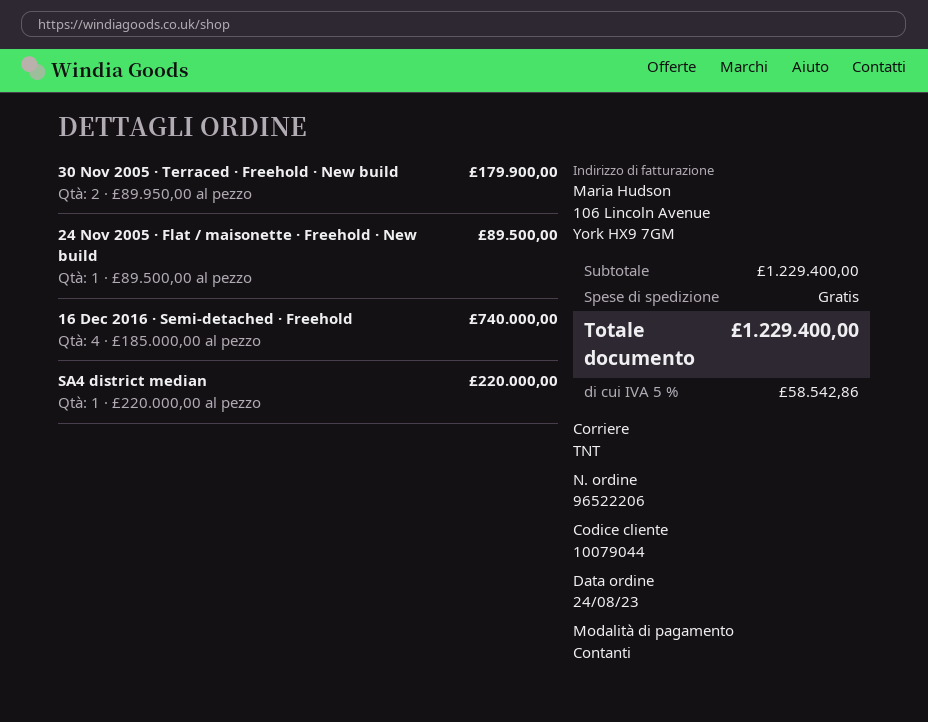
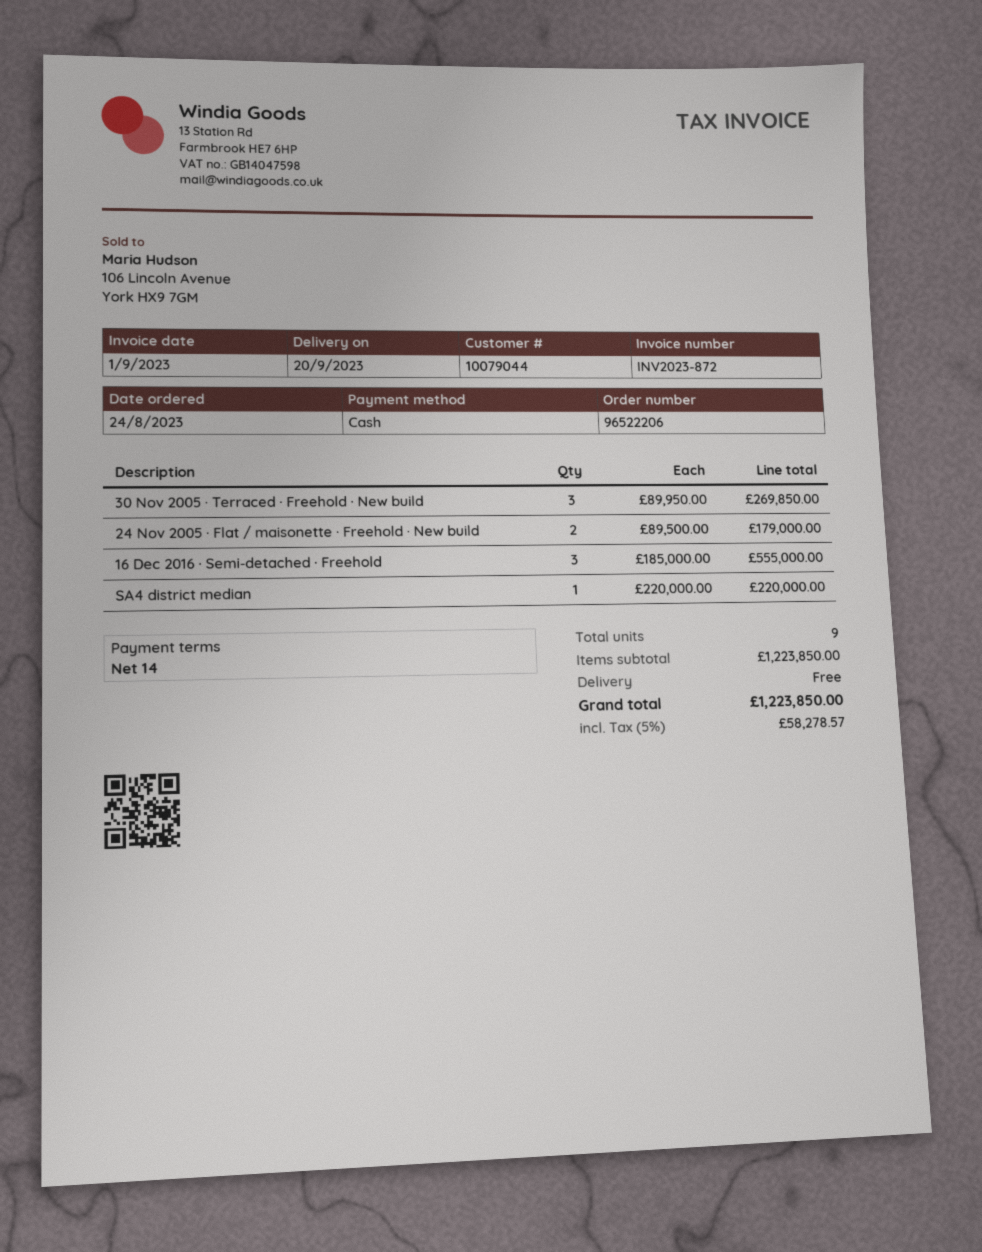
30 Nov 2005 · Terraced · Freehold · New build: 2 x 89950.00 = 179900.00 -> 3 x 89950.00 = 269850.00
24 Nov 2005 · Flat / maisonette · Freehold · New build: 1 x 89500.00 = 89500.00 -> 2 x 89500.00 = 179000.00
16 Dec 2016 · Semi-detached · Freehold: 4 x 185000.00 = 740000.00 -> 3 x 185000.00 = 555000.00
subtotal: 1229400.00 -> 1223850.00
tax: 5% = 58542.86 -> 5% = 58278.57
total: 1229400.00 -> 1223850.00

